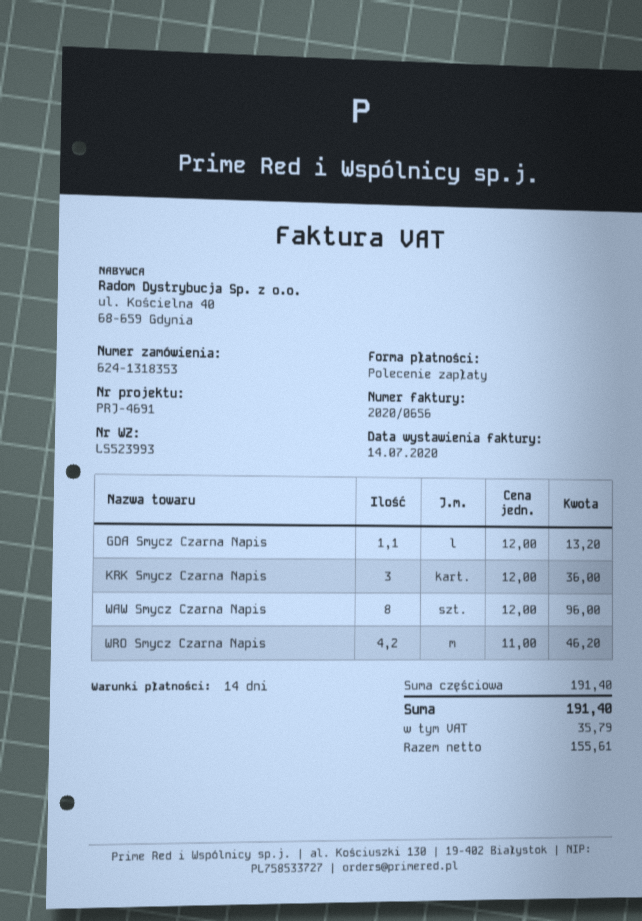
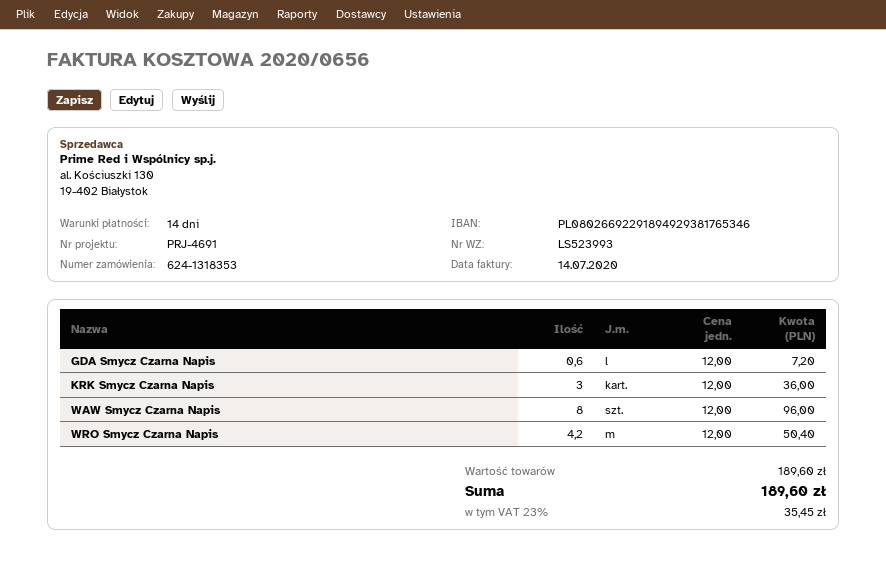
GDA Smycz Czarna Napis: 1.1 x 12.00 = 13.20 -> 0.6 x 12.00 = 7.20
WRO Smycz Czarna Napis: 4.2 x 11.00 = 46.20 -> 4.2 x 12.00 = 50.40
subtotal: 191.40 -> 189.60
tax: 35.79 -> 35.45
total: 191.40 -> 189.60

